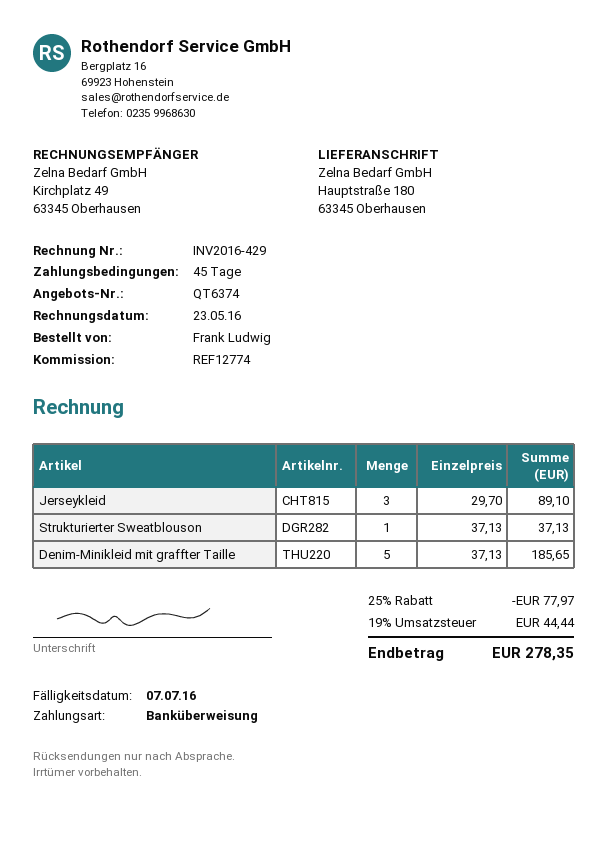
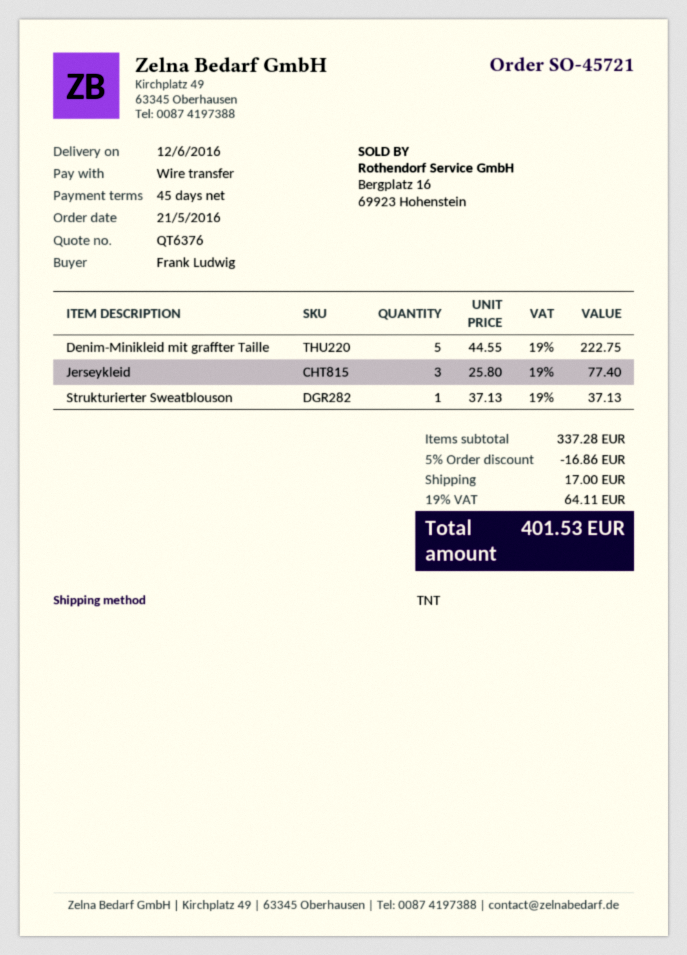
quote number: QT6374 -> QT6376
Jerseykleid: 3 x 29.70 = 89.10 -> 3 x 25.80 = 77.40
Denim-Minikleid mit graffter Taille: 5 x 37.13 = 185.65 -> 5 x 44.55 = 222.75
discount: 25% = 77.97 -> 5% = 16.86
shipping: none -> 17.00
tax: 19% = 44.44 -> 19% = 64.11
total: 278.35 -> 401.53

